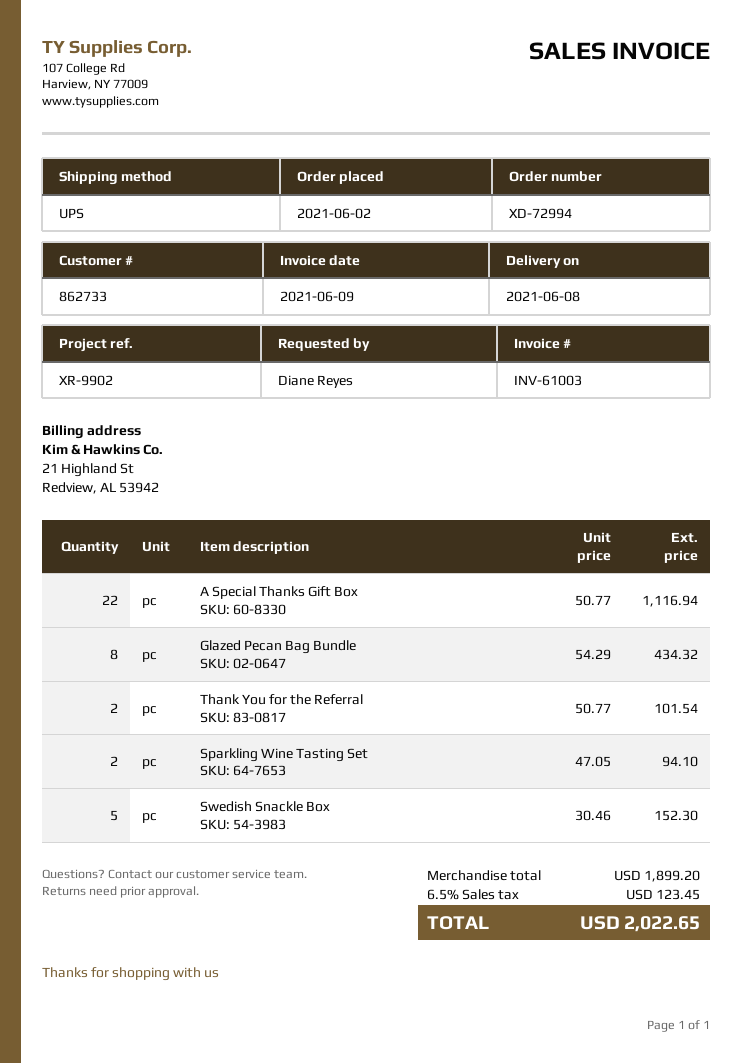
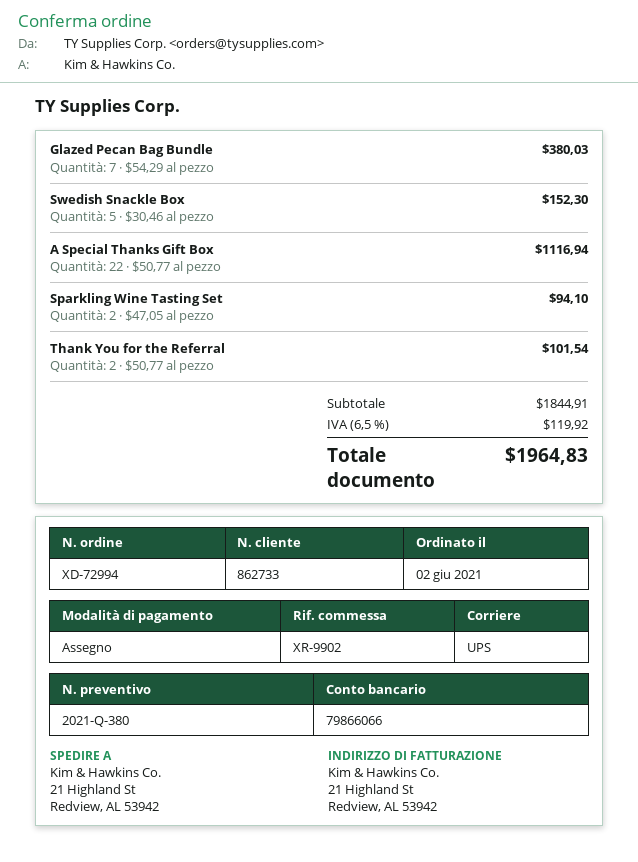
Glazed Pecan Bag Bundle: 8 x 54.29 = 434.32 -> 7 x 54.29 = 380.03
subtotal: 1899.20 -> 1844.91
tax: 6.5% = 123.45 -> 6.5% = 119.92
total: 2022.65 -> 1964.83

